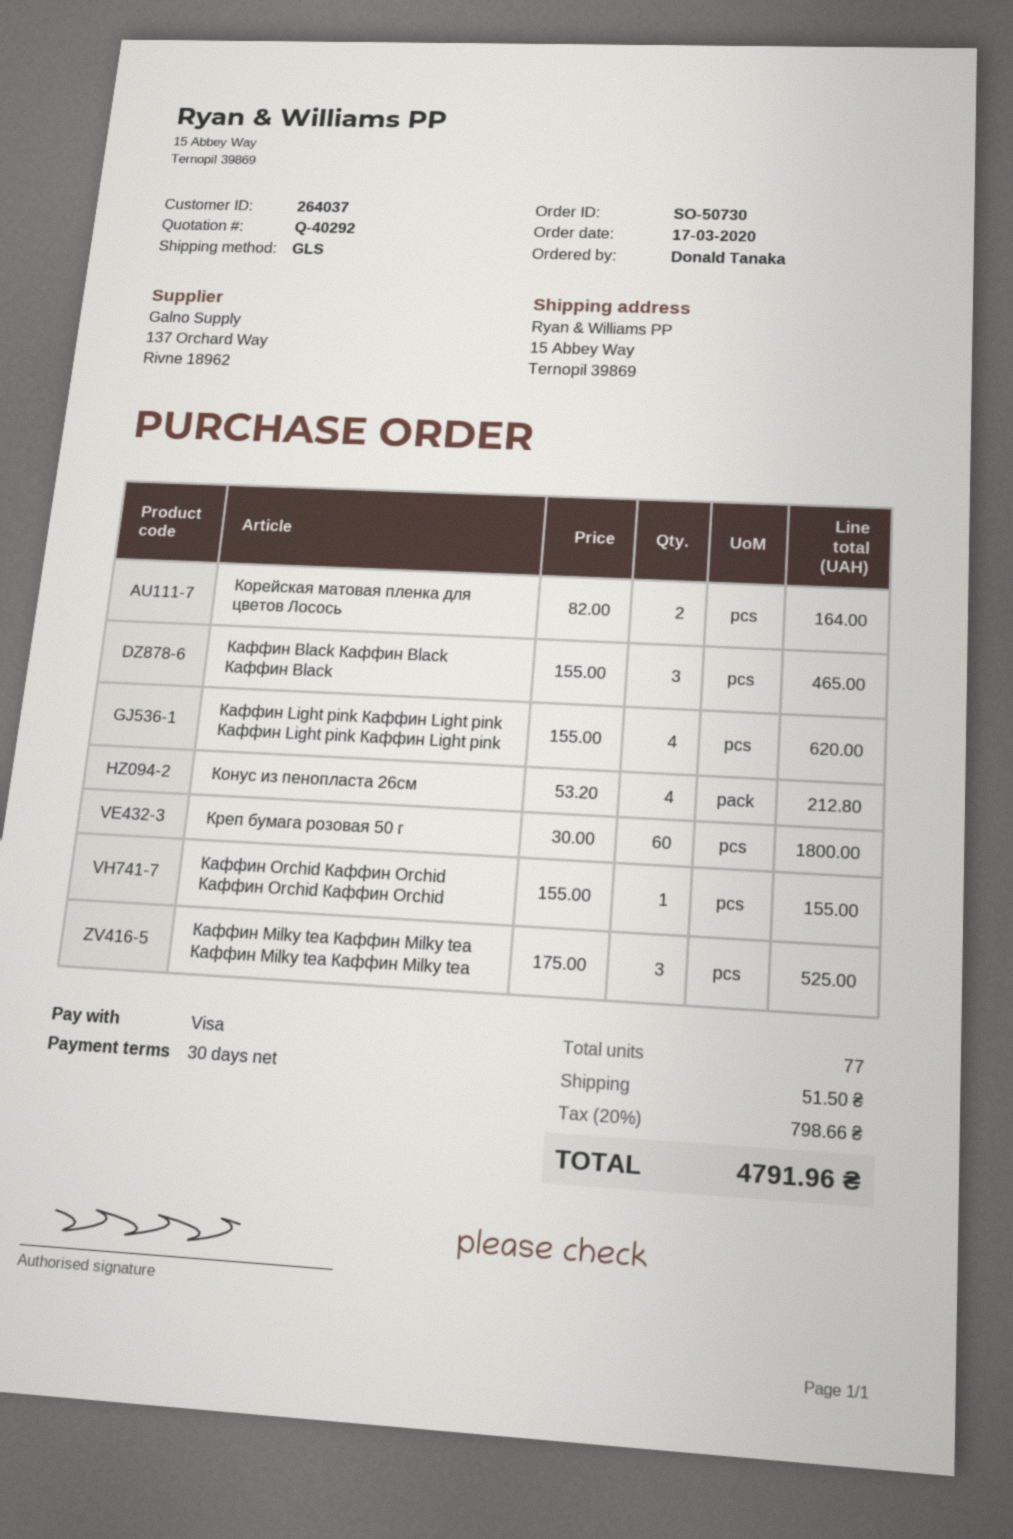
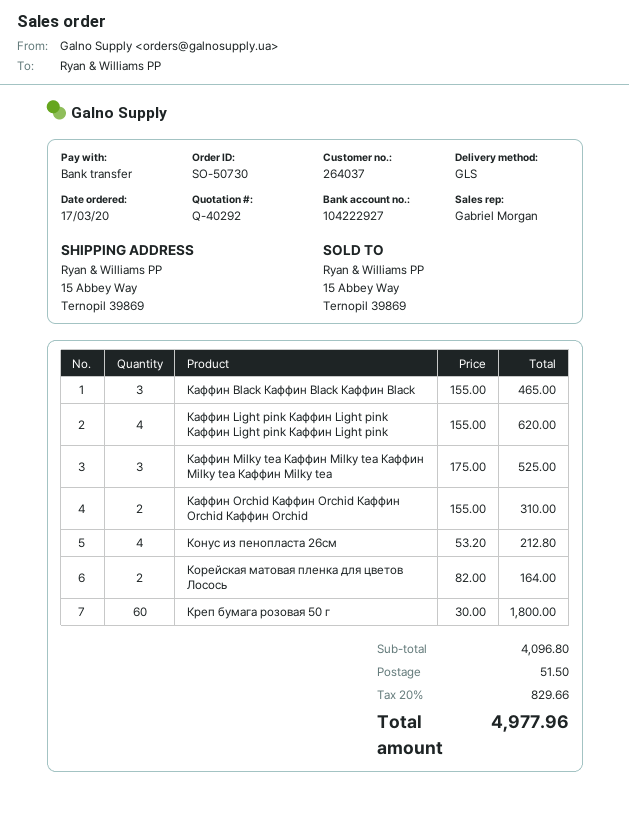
payment method: Visa -> bank transfer
Каффин Orchid Каффин Orchid Каффин Orchid Каффин Orchid: 1 x 155.00 = 155.00 -> 2 x 155.00 = 310.00
tax: 20% = 798.66 -> 20% = 829.66
total: 4791.96 -> 4977.96

